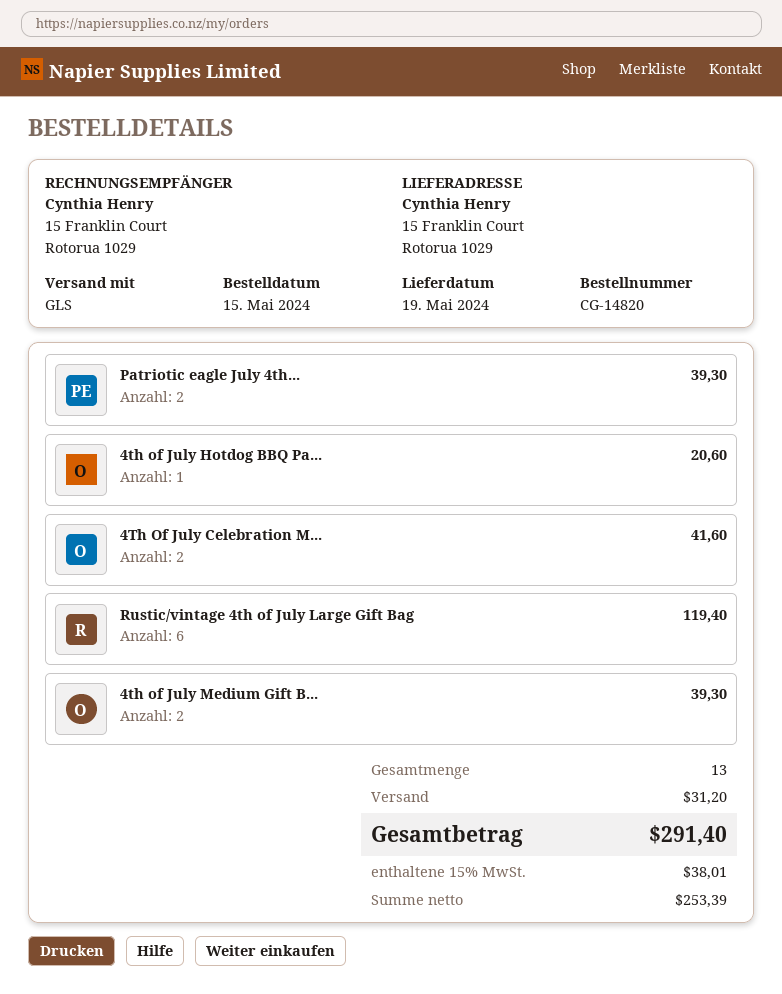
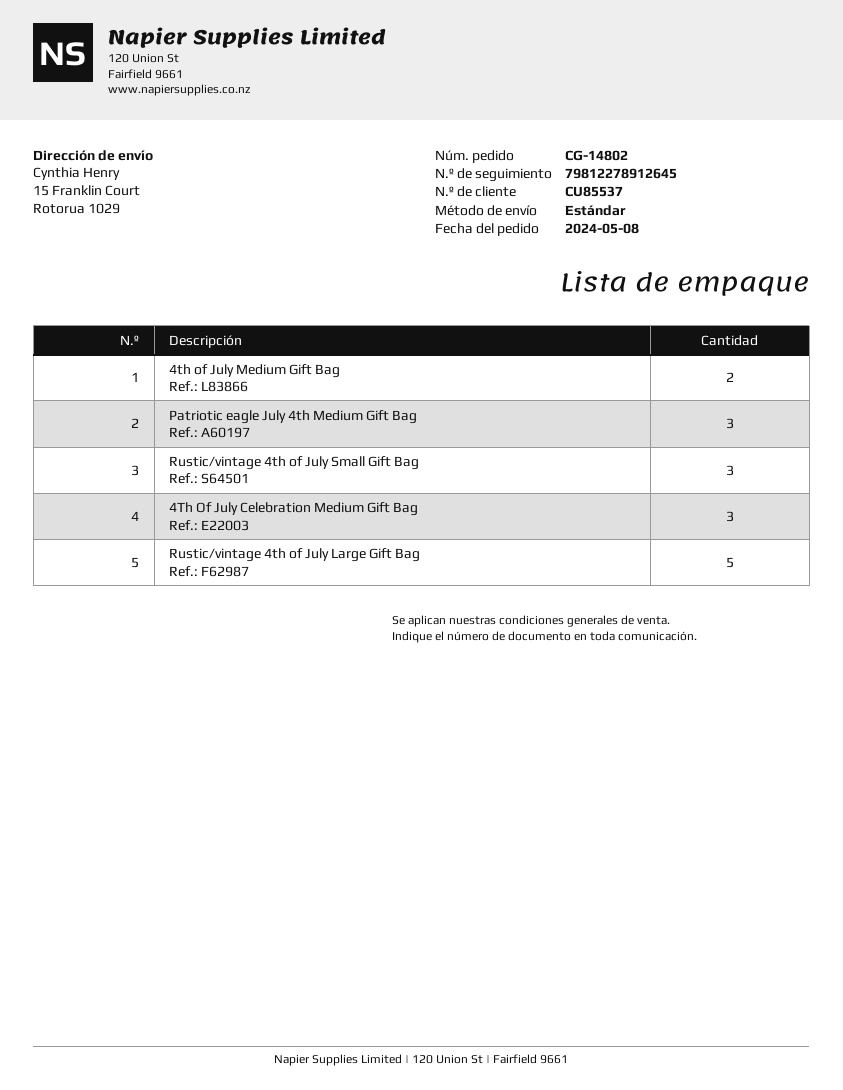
order number: CG-14820 -> CG-14802
order date: 2024-05-15 -> 2024-05-08
shipping method: GLS -> standard
Patriotic eagle July 4th...: 2 -> 3
4th of July Hotdog BBQ Pa...: 1 -> none
4Th Of July Celebration M...: 2 -> 3
Rustic/vintage 4th of July Large Gift Bag: 6 -> 5
Rustic/vintage 4th of July Small Gift Bag: none -> 3

